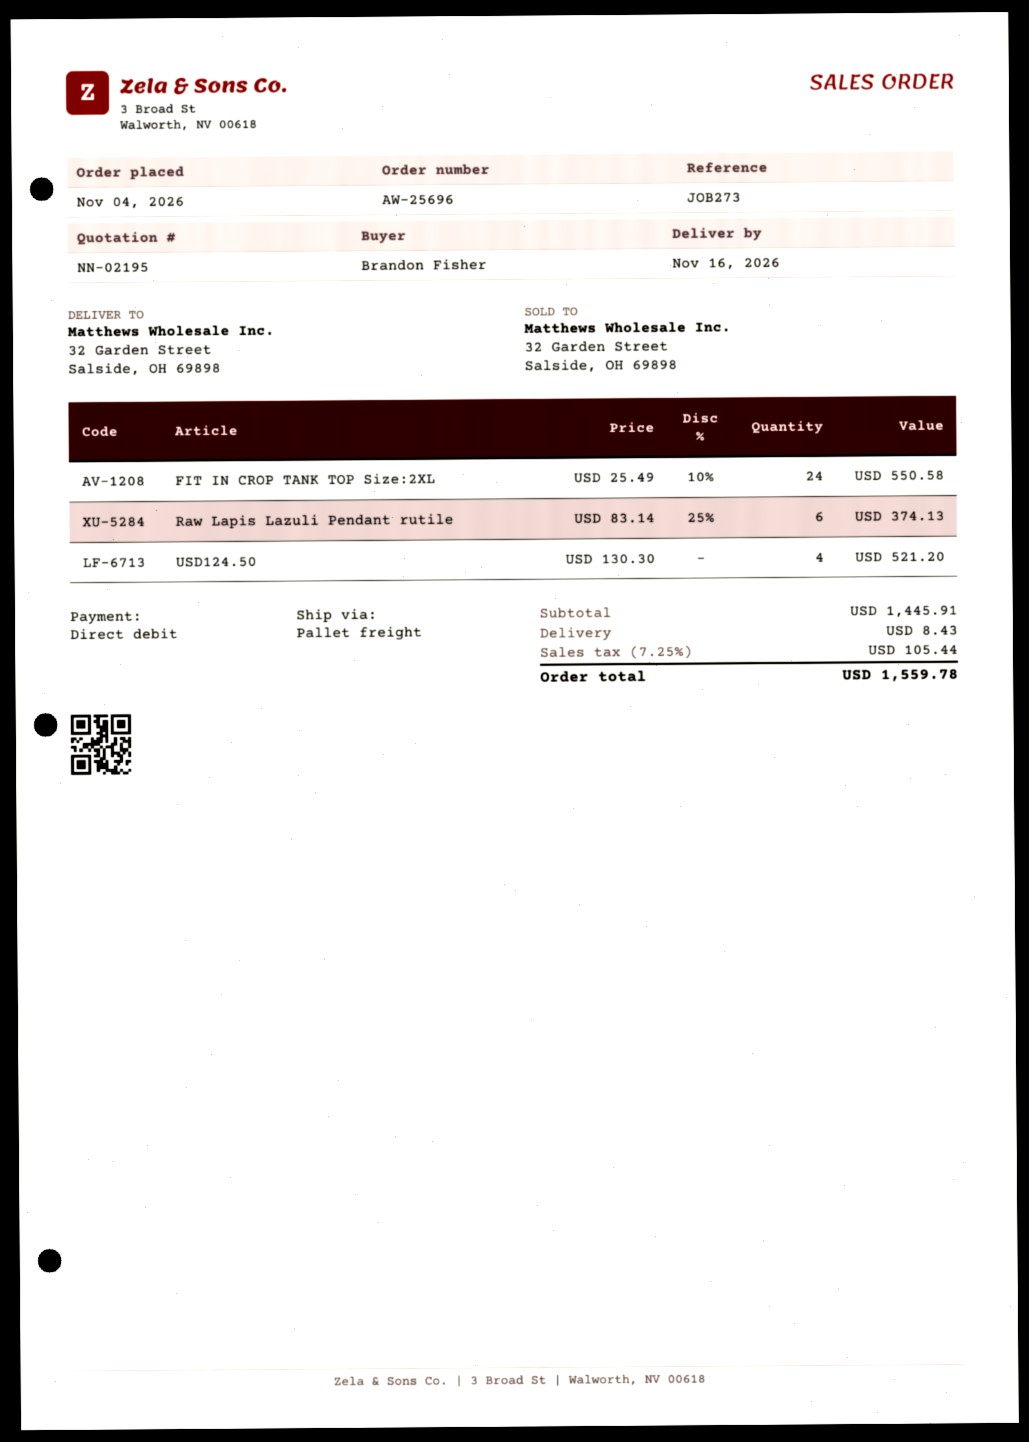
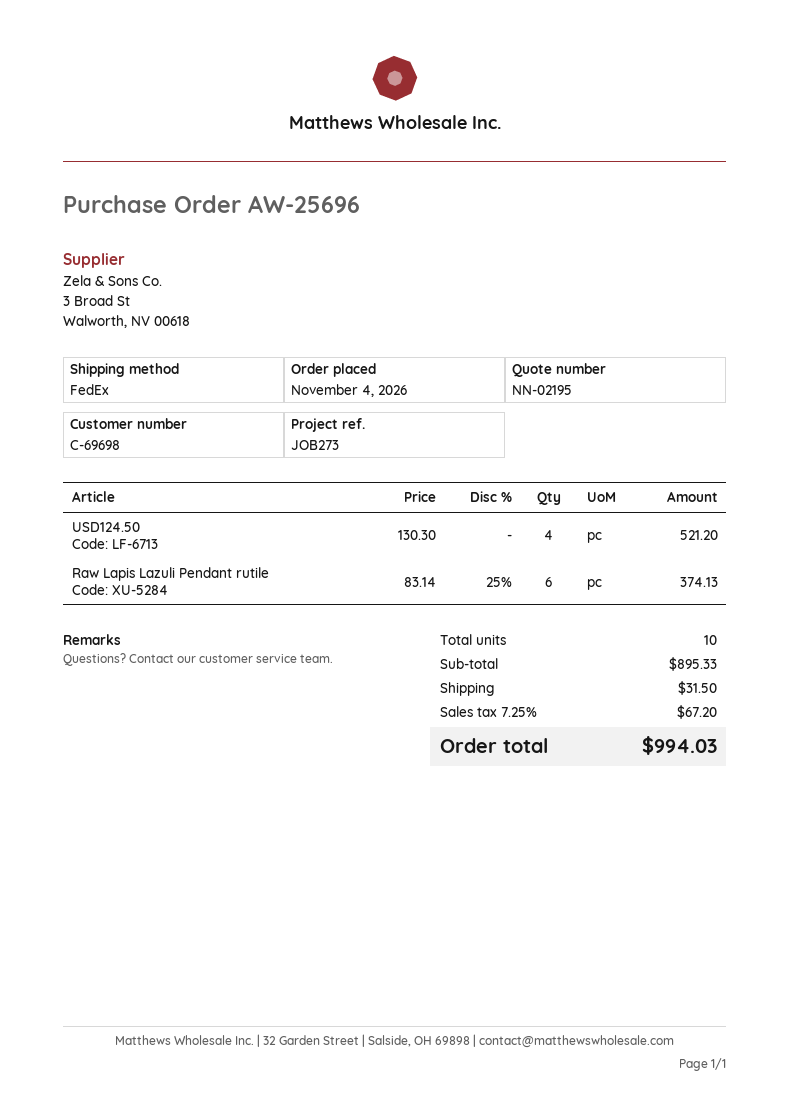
shipping method: pallet freight -> FedEx
FIT IN CROP TANK TOP Size:2XL: 24 x 25.49 - 10% = 550.58 -> none
subtotal: 1445.91 -> 895.33
shipping: 8.43 -> 31.50
tax: 7.25% = 105.44 -> 7.25% = 67.20
total: 1559.78 -> 994.03

